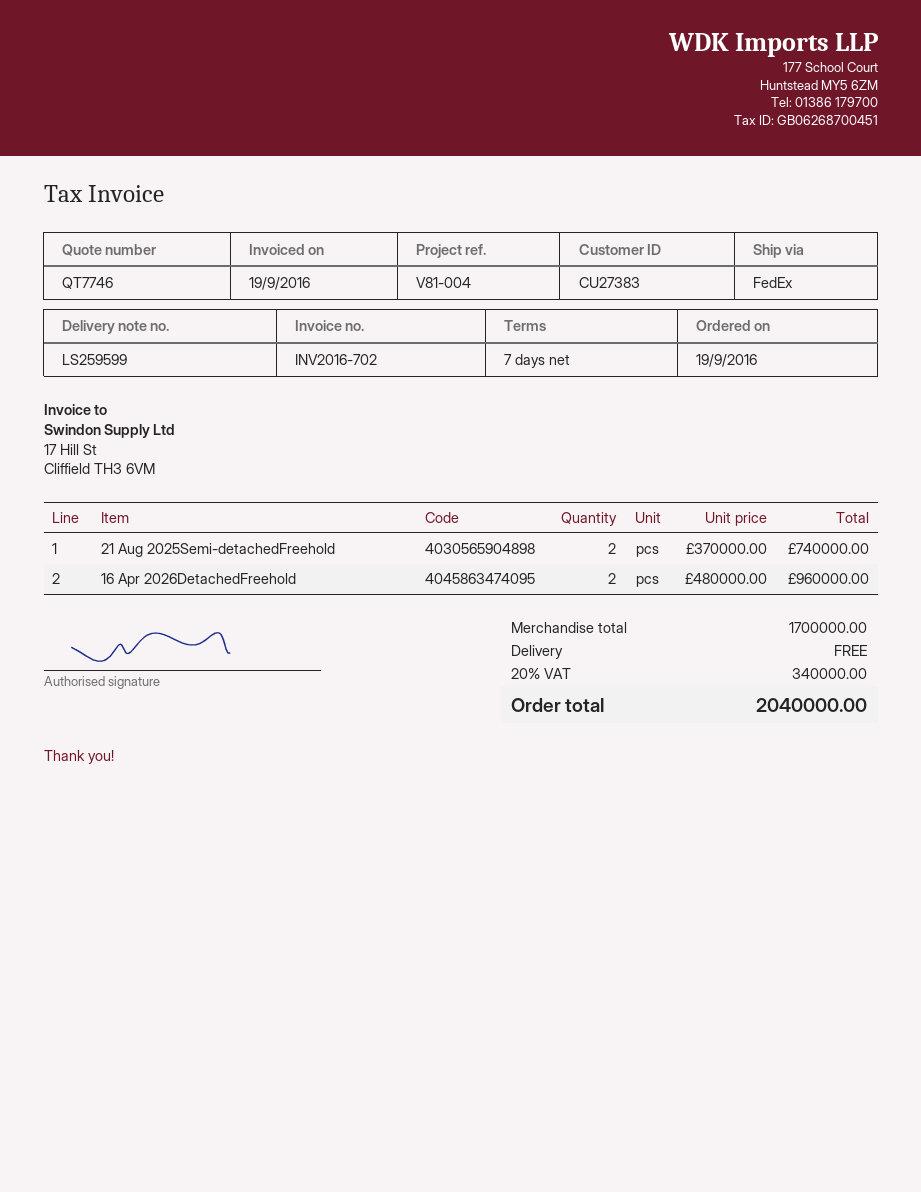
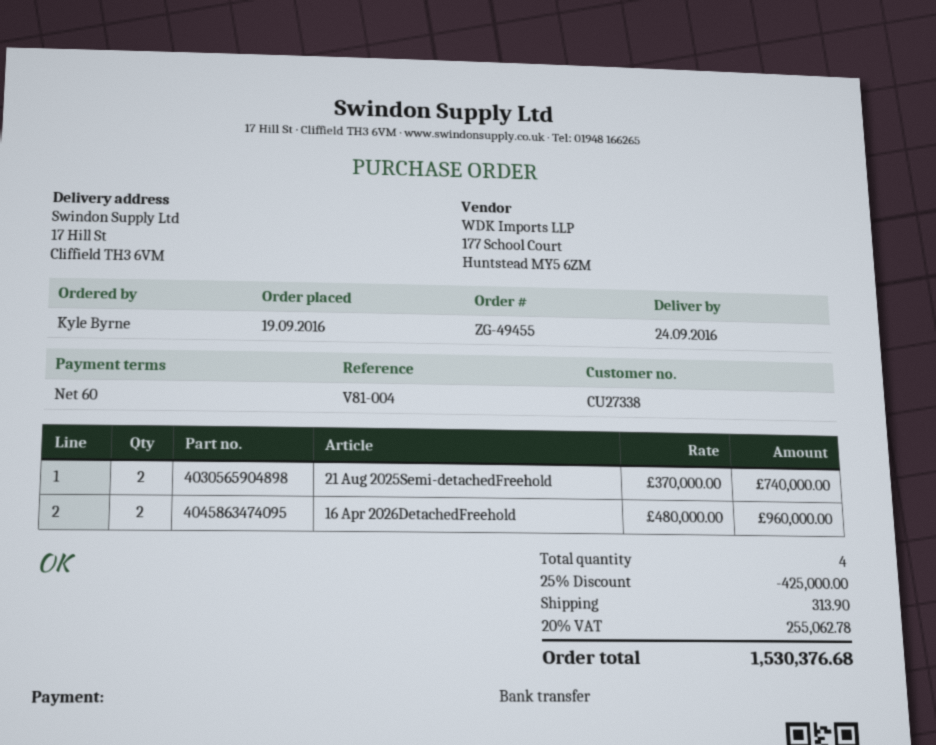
payment terms: 7 days -> 60 days
customer number: CU27383 -> CU27338
discount: none -> 25% = 425000.00
shipping: 0.00 -> 313.90
tax: 20% = 340000.00 -> 20% = 255062.78
total: 2040000.00 -> 1530376.68

